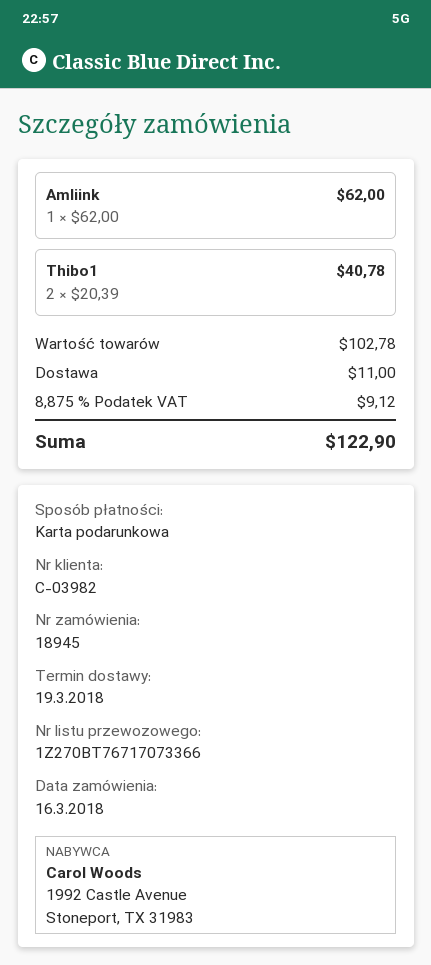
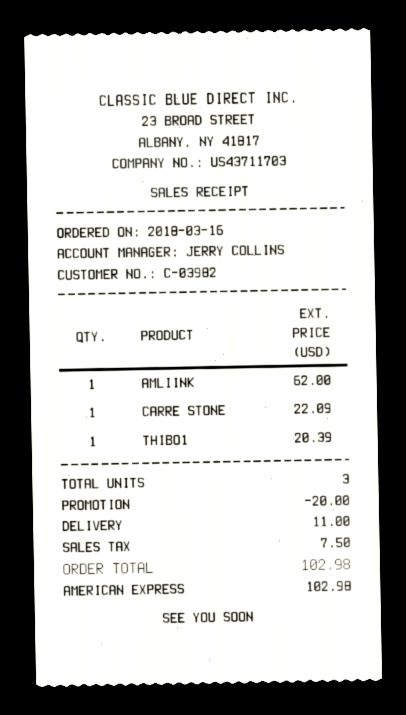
payment method: gift card -> American Express
Thibo1: 2 for 40.78 -> 1 for 20.39
CARRE STONE: none -> 1 for 22.09
discount: none -> 20.00
tax: 9.12 -> 7.50
total: 122.90 -> 102.98

